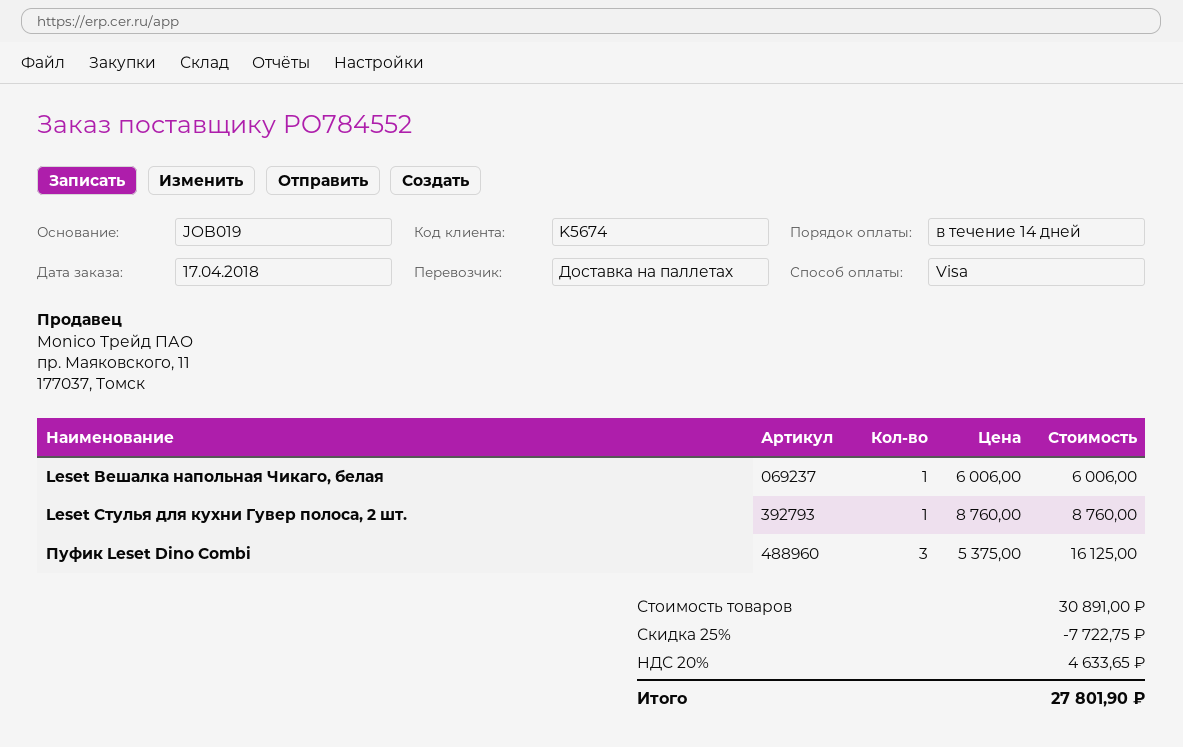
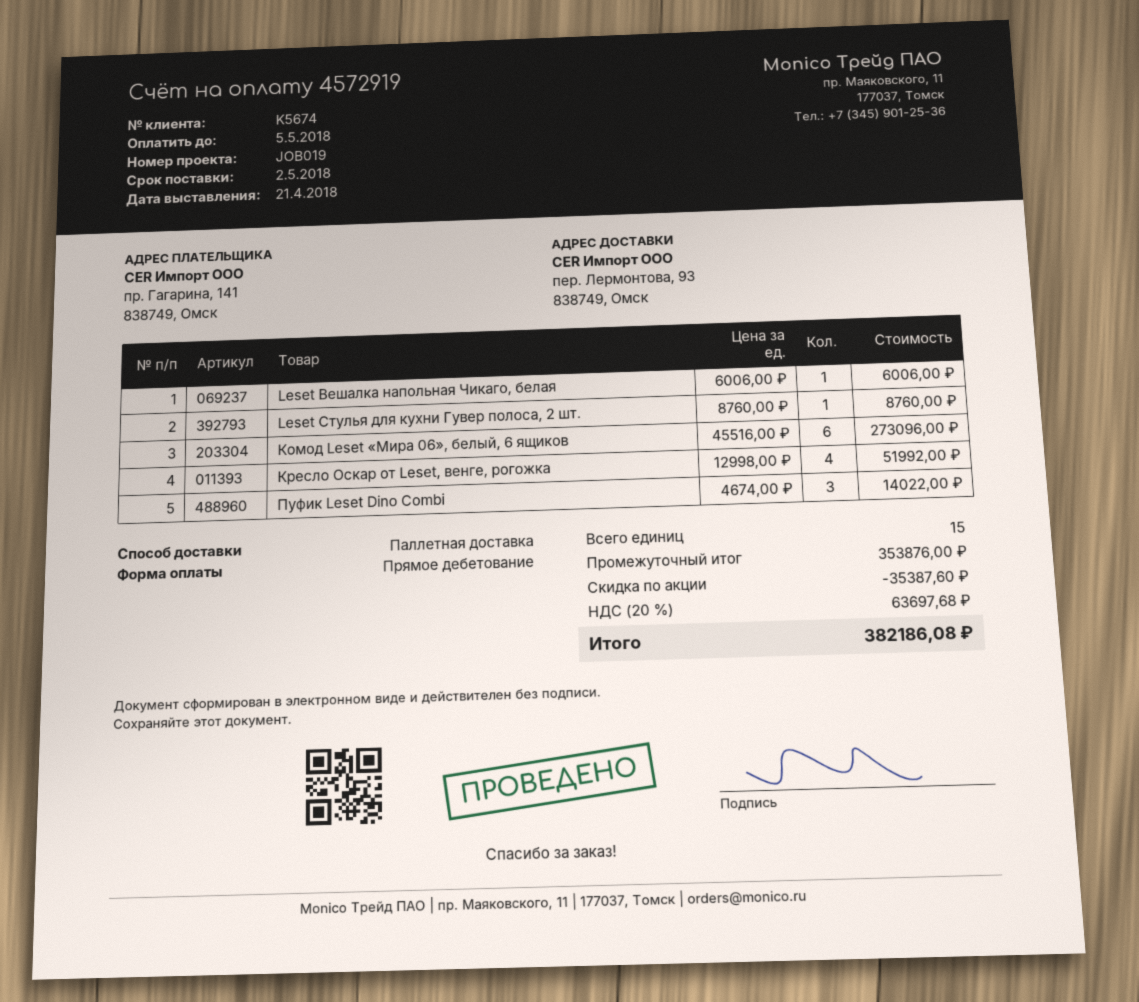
payment method: Visa -> direct debit
Пуфик Leset Dino Combi: 3 x 5375.00 = 16125.00 -> 3 x 4674.00 = 14022.00
Комод Leset «Мира 06», белый, 6 ящиков: none -> 6 x 45516.00 = 273096.00
Кресло Оскар от Leset, венге, рогожка: none -> 4 x 12998.00 = 51992.00
subtotal: 30891.00 -> 353876.00
discount: 7722.75 -> 35387.60
tax: 20% = 4633.65 -> 20% = 63697.68
total: 27801.90 -> 382186.08

